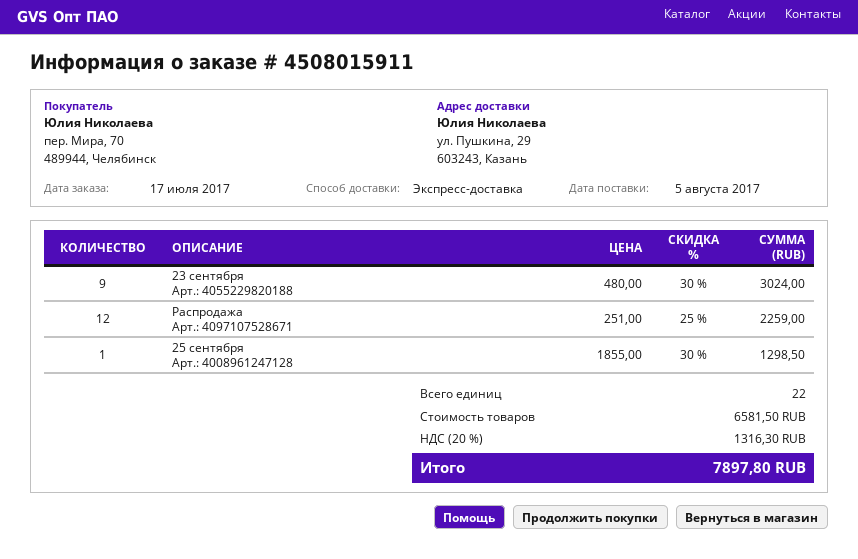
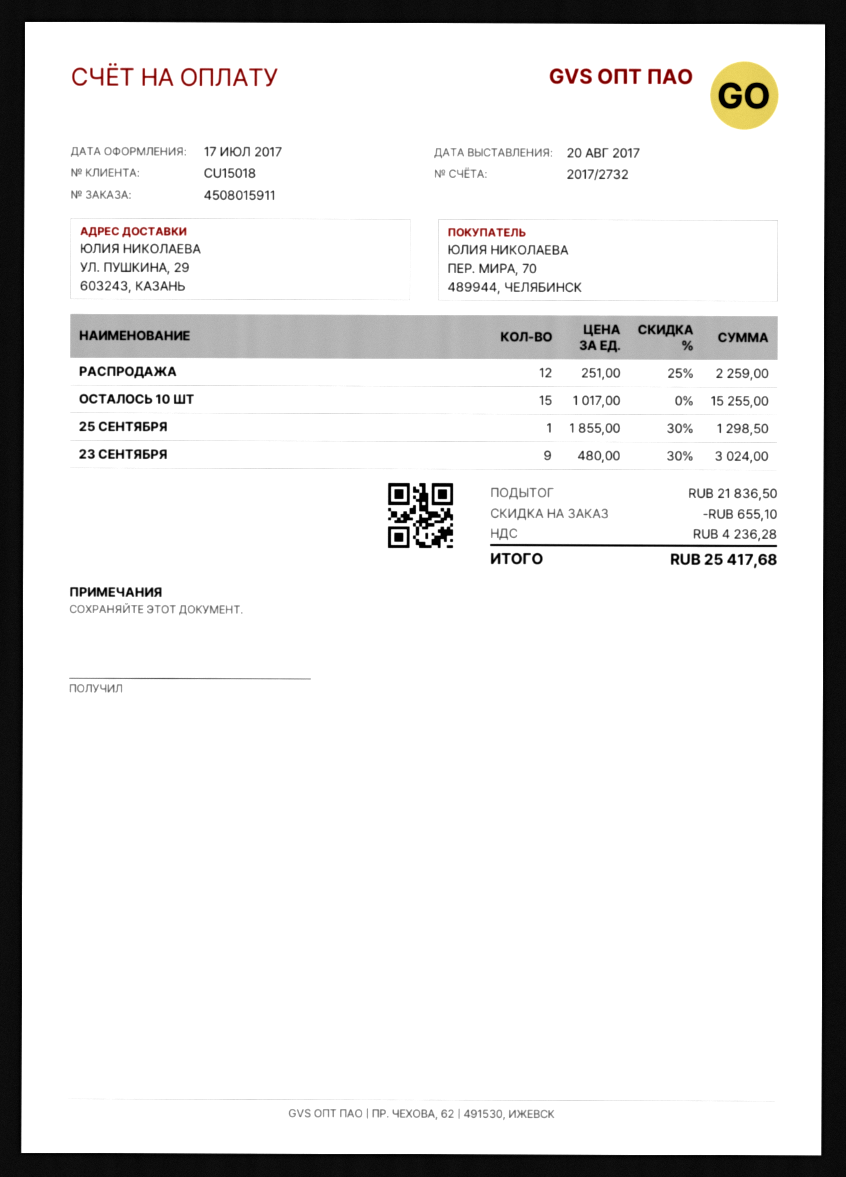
ОСТАЛОСЬ 10 ШТ: none -> 15 x 1017.00 = 15255.00
subtotal: 6581.50 -> 21836.50
discount: none -> 655.10
tax: 1316.30 -> 4236.28
total: 7897.80 -> 25417.68

